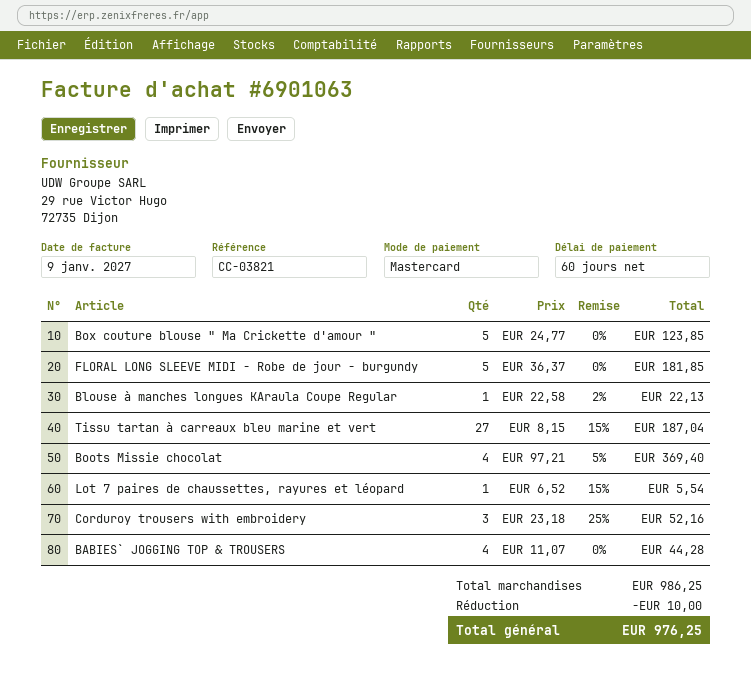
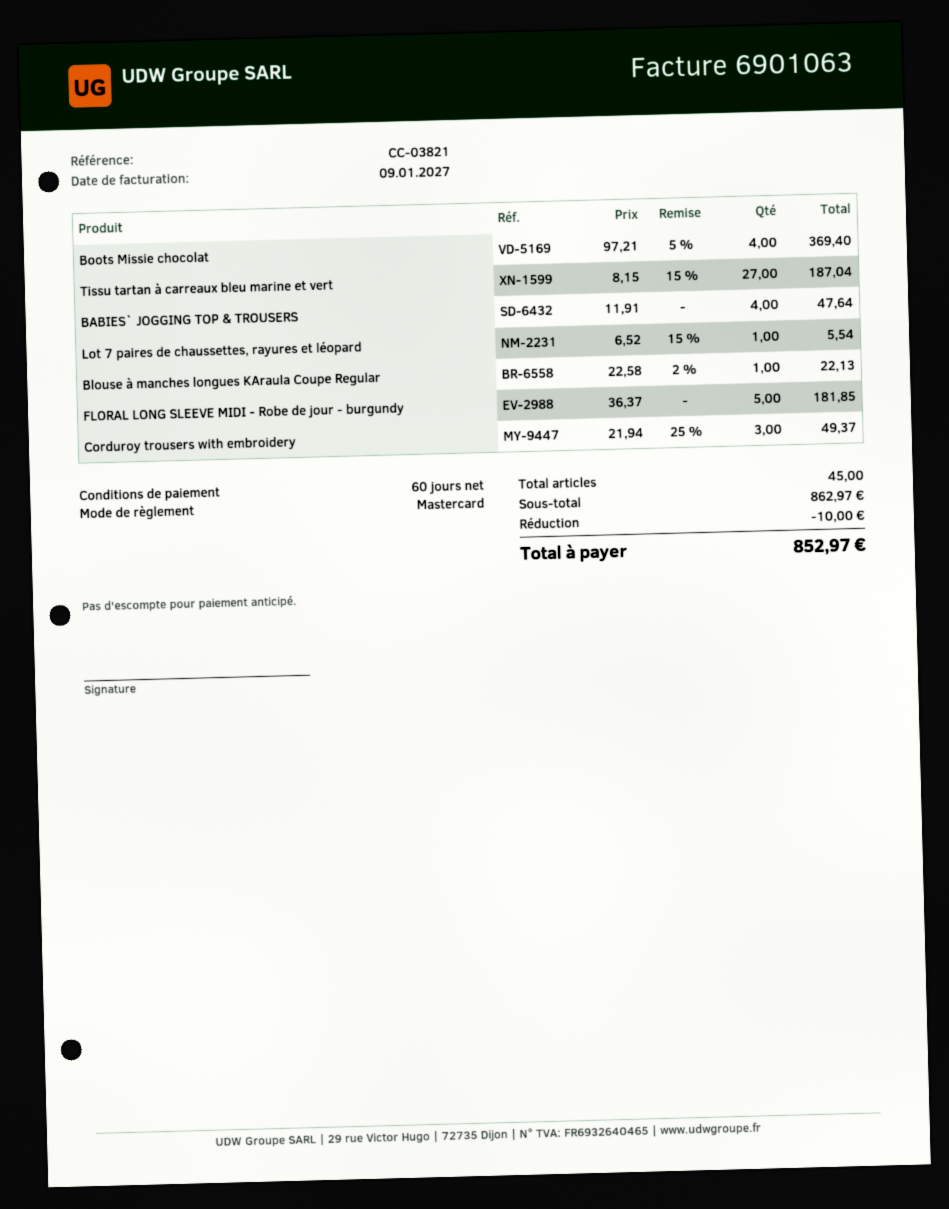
Box couture blouse " Ma Crickette d'amour ": 5 x 24.77 = 123.85 -> none
Corduroy trousers with embroidery: 3 x 23.18 - 25% = 52.16 -> 3 x 21.94 - 25% = 49.37
BABIES` JOGGING TOP & TROUSERS: 4 x 11.07 = 44.28 -> 4 x 11.91 = 47.64
subtotal: 986.25 -> 862.97
total: 976.25 -> 852.97

